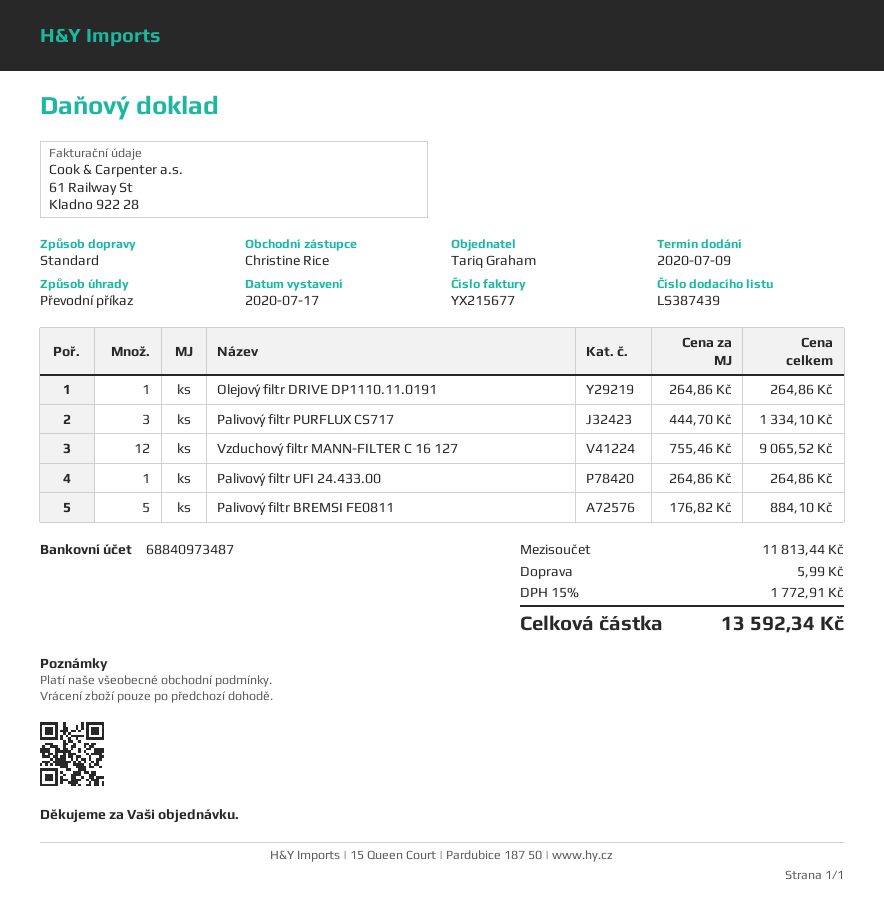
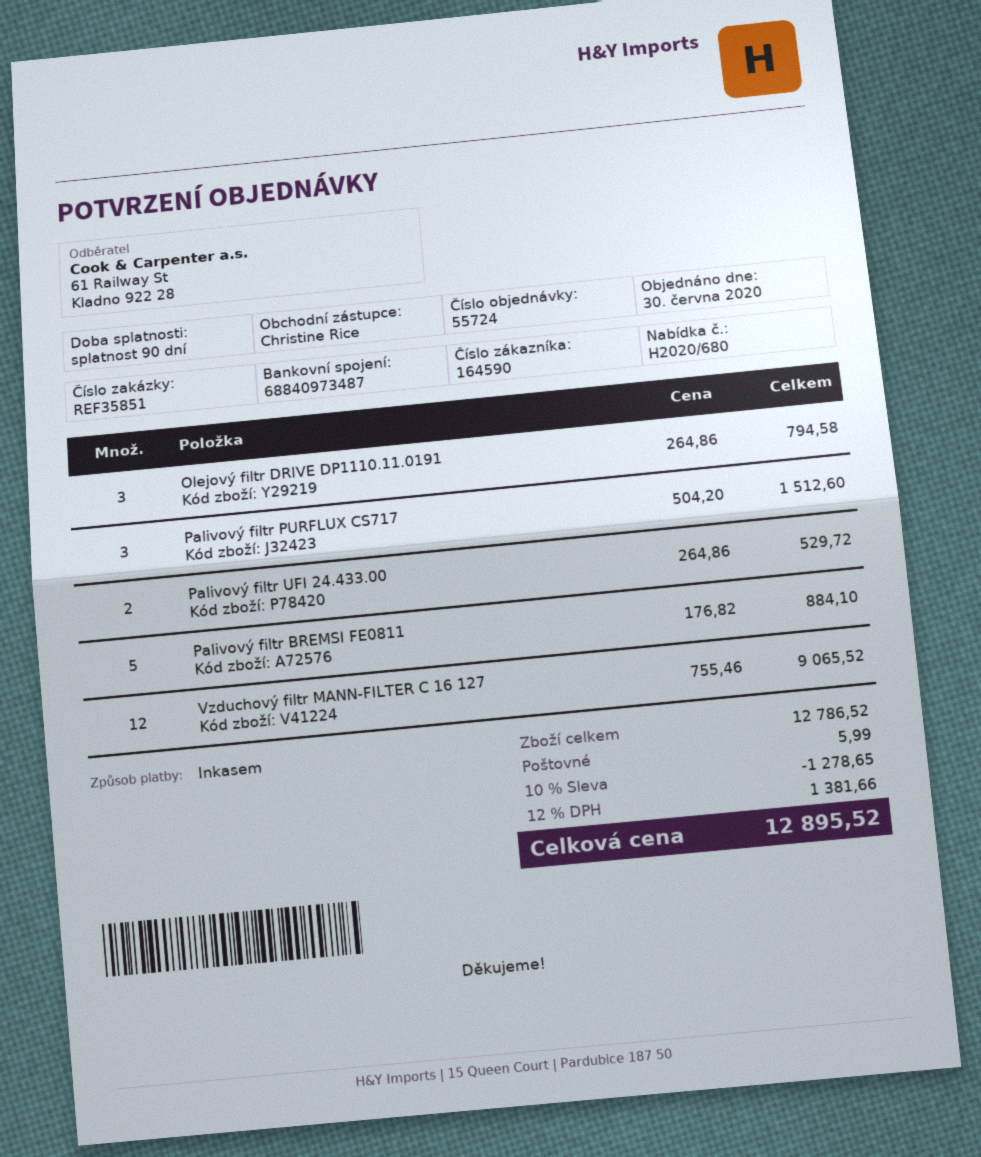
payment method: bank transfer -> direct debit
Olejový filtr DRIVE DP1110.11.0191: 1 x 264.86 = 264.86 -> 3 x 264.86 = 794.58
Palivový filtr PURFLUX CS717: 3 x 444.70 = 1334.10 -> 3 x 504.20 = 1512.60
Palivový filtr UFI 24.433.00: 1 x 264.86 = 264.86 -> 2 x 264.86 = 529.72
subtotal: 11813.44 -> 12786.52
discount: none -> 10% = 1278.65
tax: 15% = 1772.91 -> 12% = 1381.66
total: 13592.34 -> 12895.52

